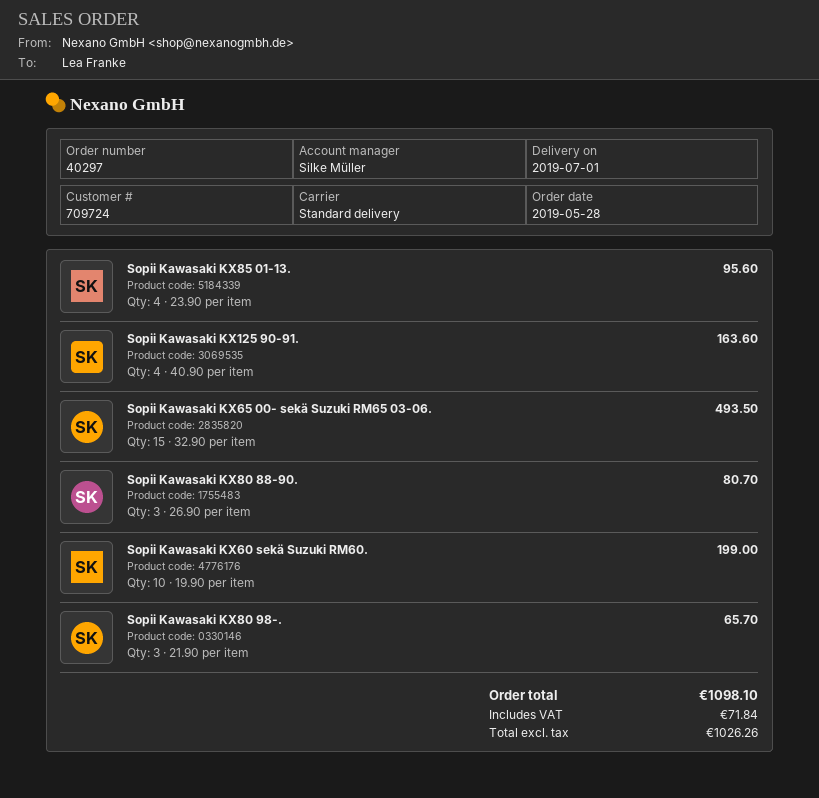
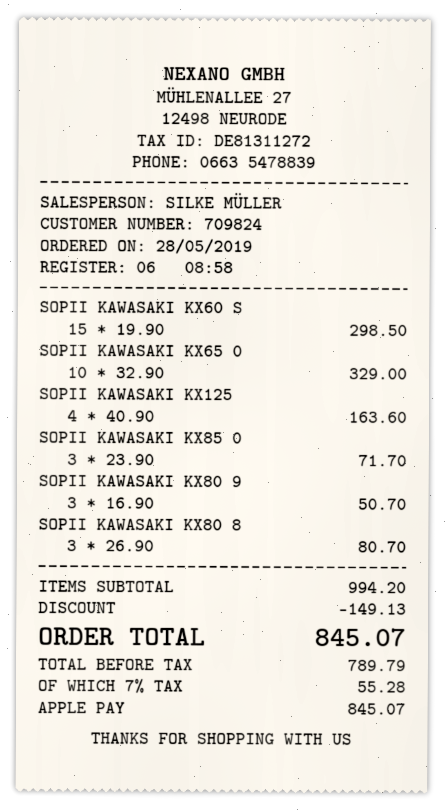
customer number: 709724 -> 709824
Sopii Kawasaki KX85 01-13.: 4 x 23.90 = 95.60 -> 3 x 23.90 = 71.70
Sopii Kawasaki KX65 00- sekä Suzuki RM65 03-06.: 15 x 32.90 = 493.50 -> 10 x 32.90 = 329.00
Sopii Kawasaki KX60 sekä Suzuki RM60.: 10 x 19.90 = 199.00 -> 15 x 19.90 = 298.50
Sopii Kawasaki KX80 98-.: 3 x 21.90 = 65.70 -> 3 x 16.90 = 50.70
discount: none -> 149.13
net: 1026.26 -> 789.79
tax: 71.84 -> 55.28
total: 1098.10 -> 845.07

